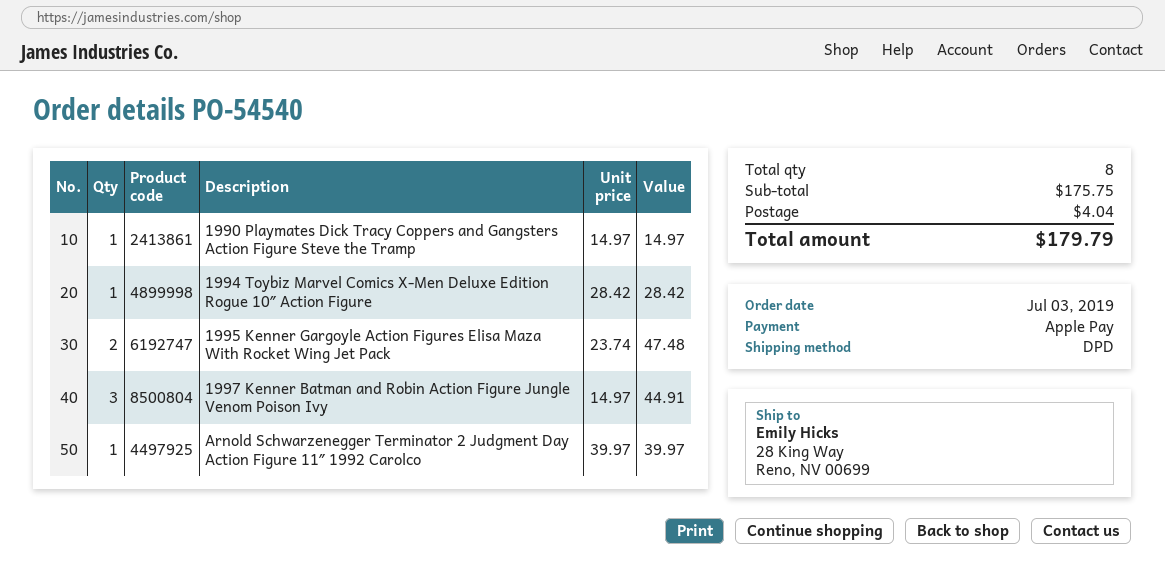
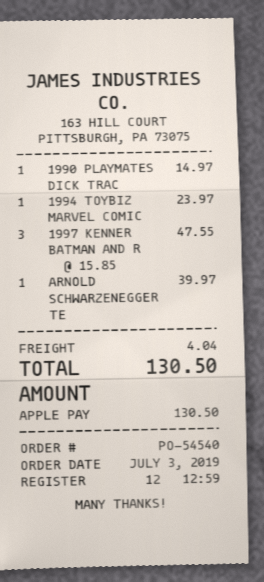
1994 Toybiz Marvel Comics X-Men Deluxe Edition Rogue 10″ Action Figure: 1 x 28.42 = 28.42 -> 1 x 23.97 = 23.97
1995 Kenner Gargoyle Action Figures Elisa Maza With Rocket Wing Jet Pack: 2 x 23.74 = 47.48 -> none
1997 Kenner Batman and Robin Action Figure Jungle Venom Poison Ivy: 3 x 14.97 = 44.91 -> 3 x 15.85 = 47.55
total: 179.79 -> 130.50

